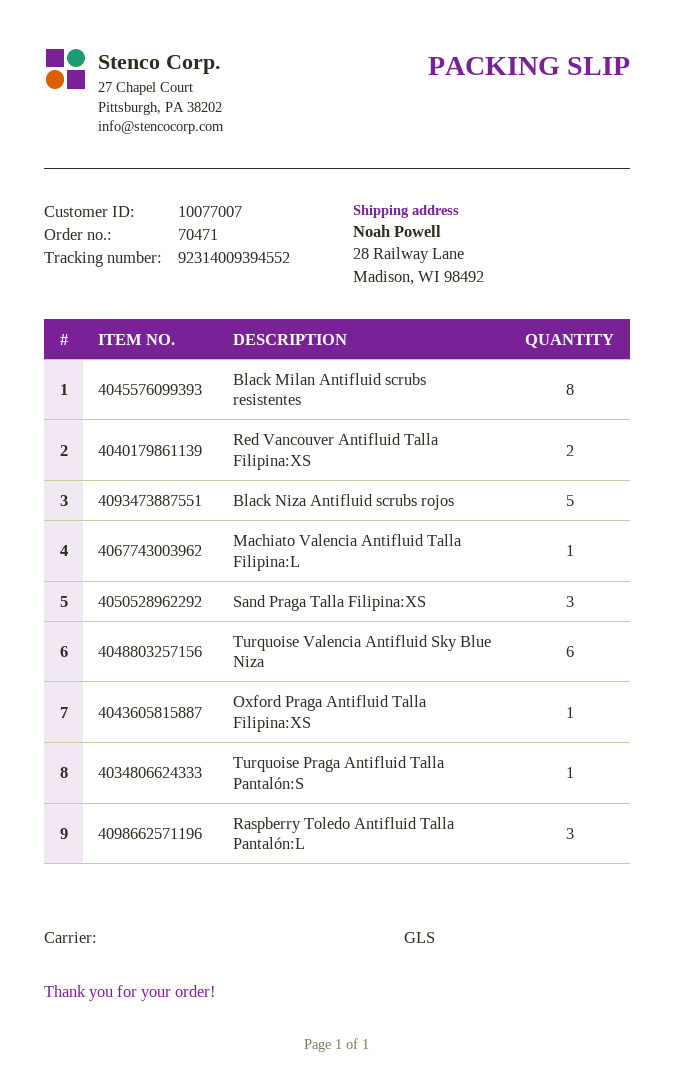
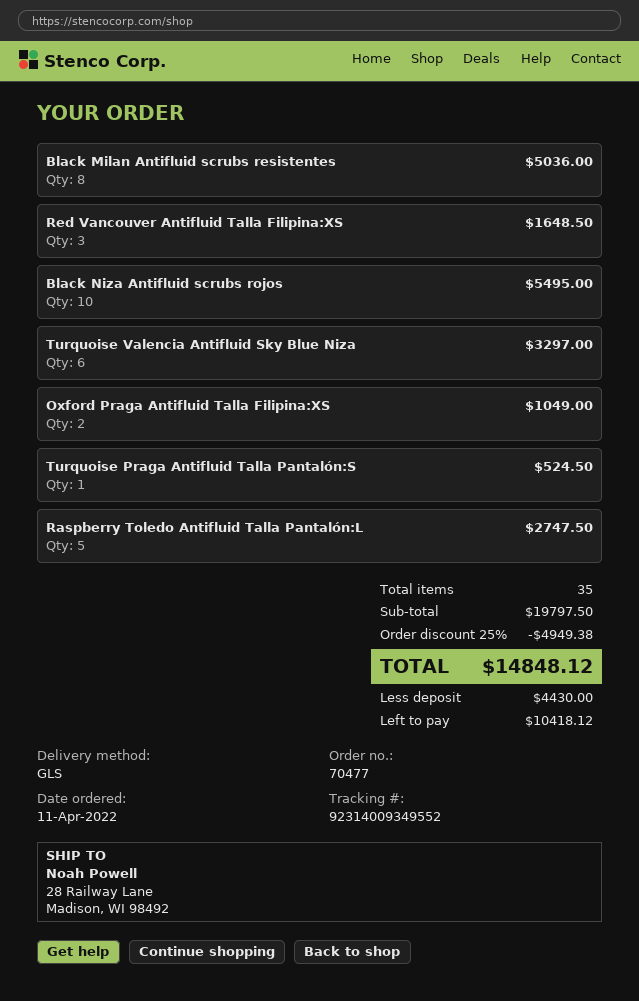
order number: 70471 -> 70477
tracking number: 92314009394552 -> 92314009349552
Red Vancouver Antifluid Talla Filipina:XS: 2 -> 3
Black Niza Antifluid scrubs rojos: 5 -> 10
Machiato Valencia Antifluid Talla Filipina:L: 1 -> none
Sand Praga Talla Filipina:XS: 3 -> none
Oxford Praga Antifluid Talla Filipina:XS: 1 -> 2
Raspberry Toledo Antifluid Talla Pantalón:L: 3 -> 5

